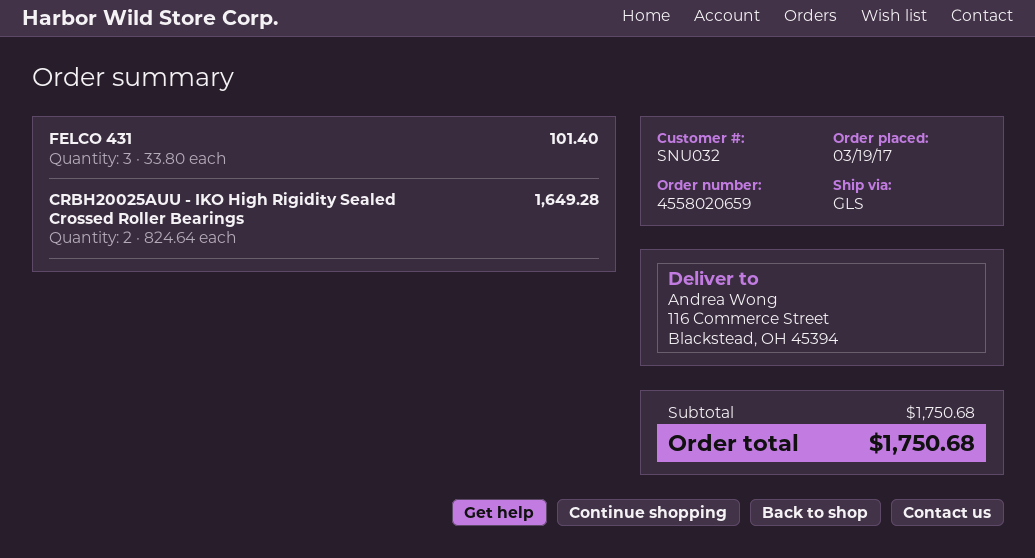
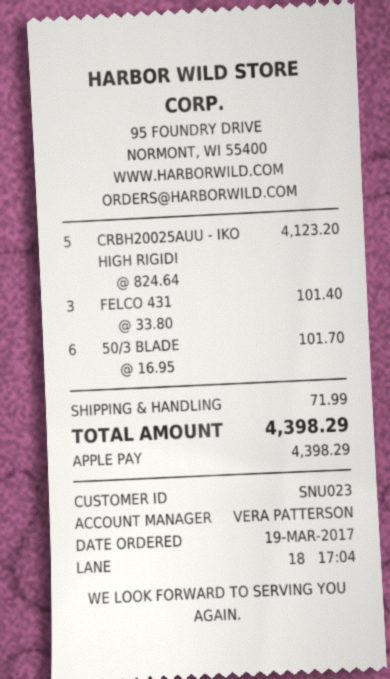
customer number: SNU032 -> SNU023
CRBH20025AUU - IKO High Rigidity Sealed Crossed Roller Bearings: 2 x 824.64 = 1649.28 -> 5 x 824.64 = 4123.20
50/3 BLADE: none -> 6 x 16.95 = 101.70
shipping: none -> 71.99
total: 1750.68 -> 4398.29

